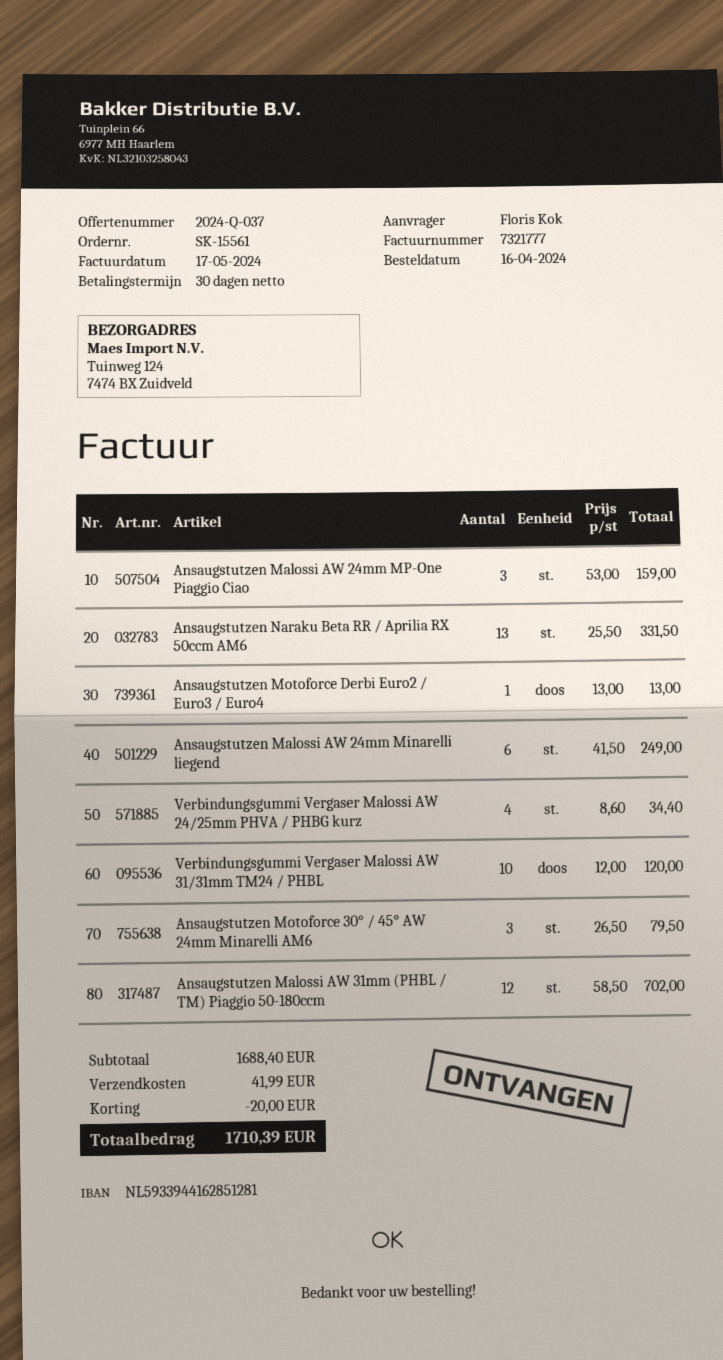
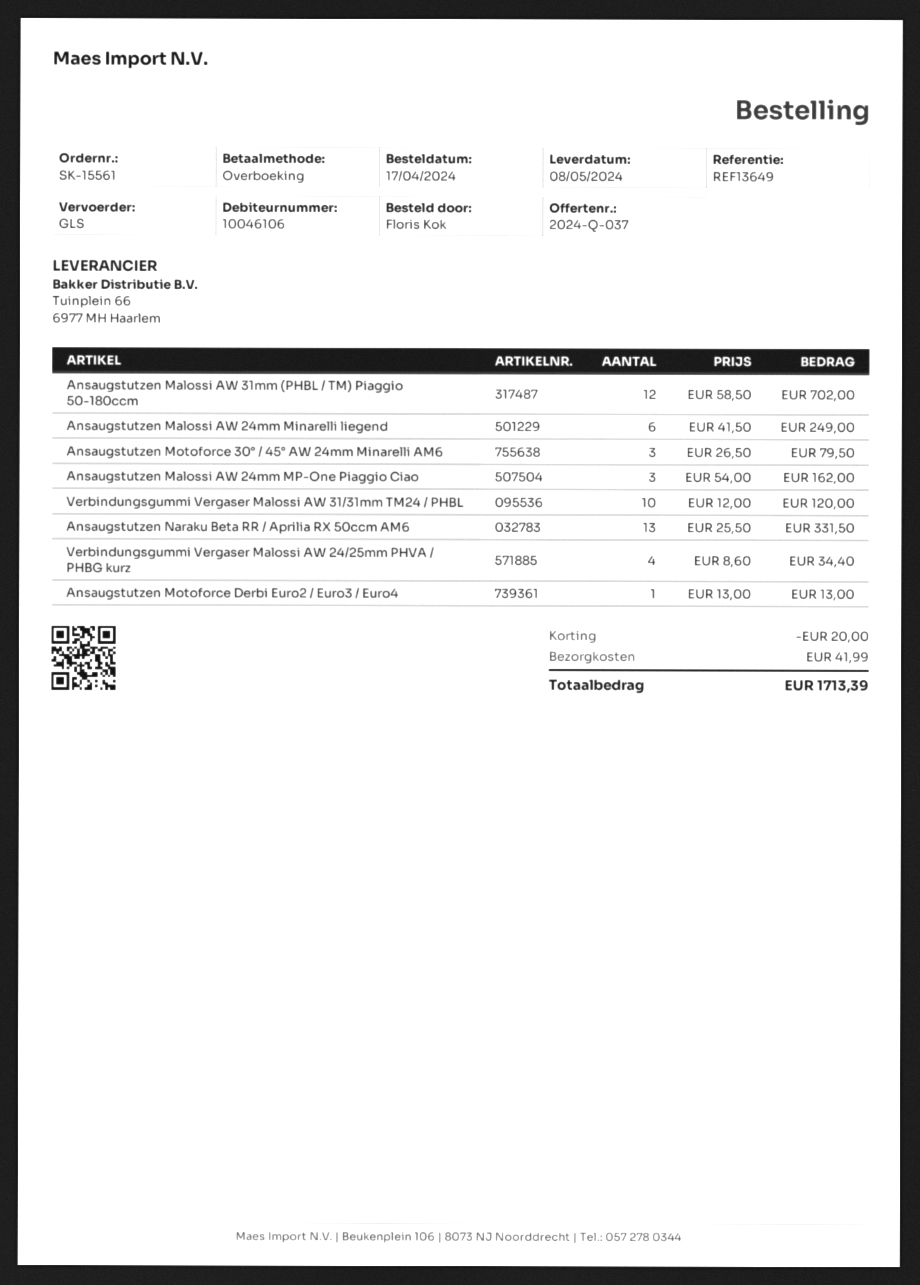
order date: 2024-04-16 -> 2024-04-17
Ansaugstutzen Malossi AW 24mm MP-One Piaggio Ciao: 3 x 53.00 = 159.00 -> 3 x 54.00 = 162.00
total: 1710.39 -> 1713.39

